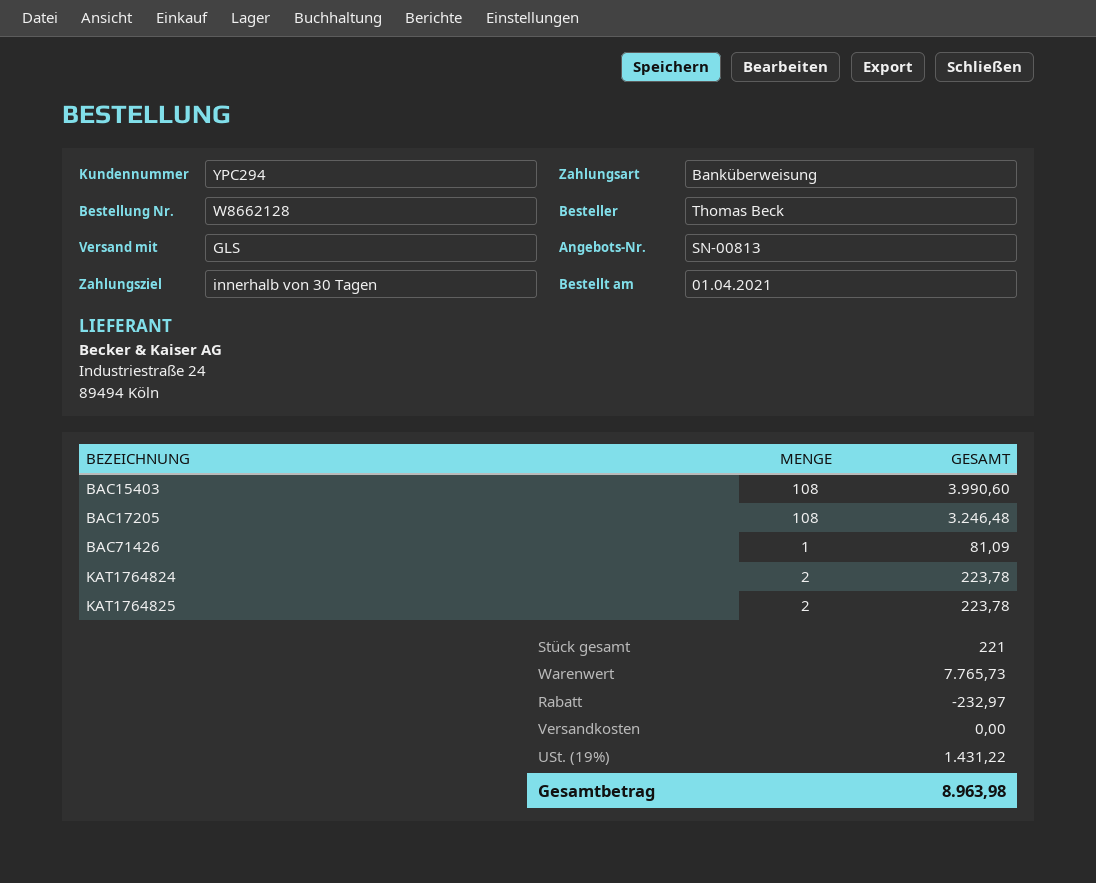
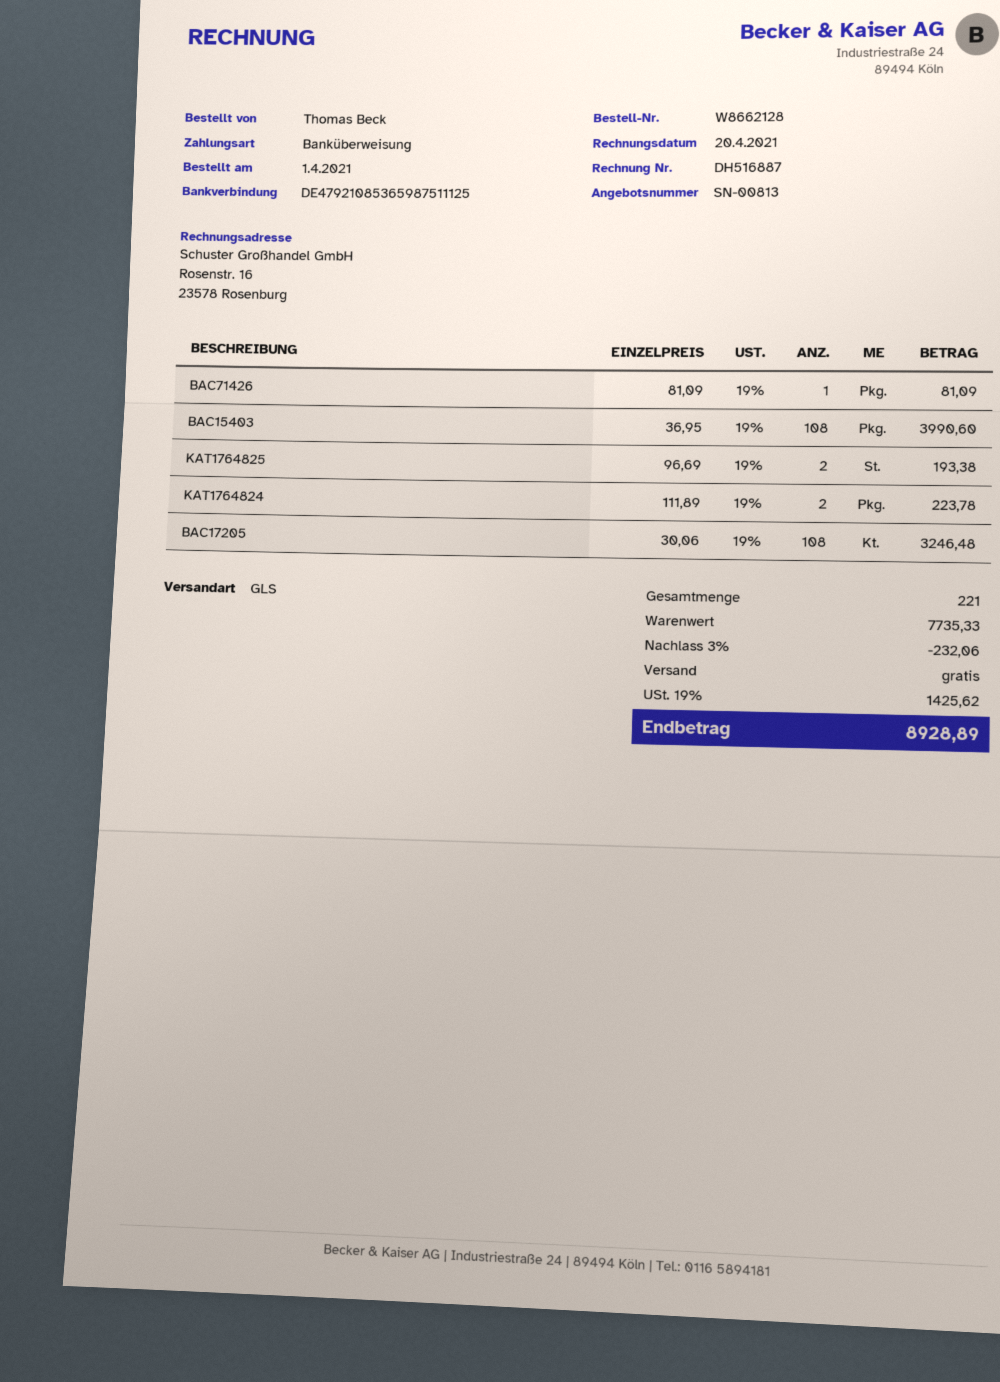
KAT1764825: 2 for 223.78 -> 2 for 193.38
subtotal: 7765.73 -> 7735.33
discount: 232.97 -> 232.06
tax: 19% = 1431.22 -> 19% = 1425.62
total: 8963.98 -> 8928.89

